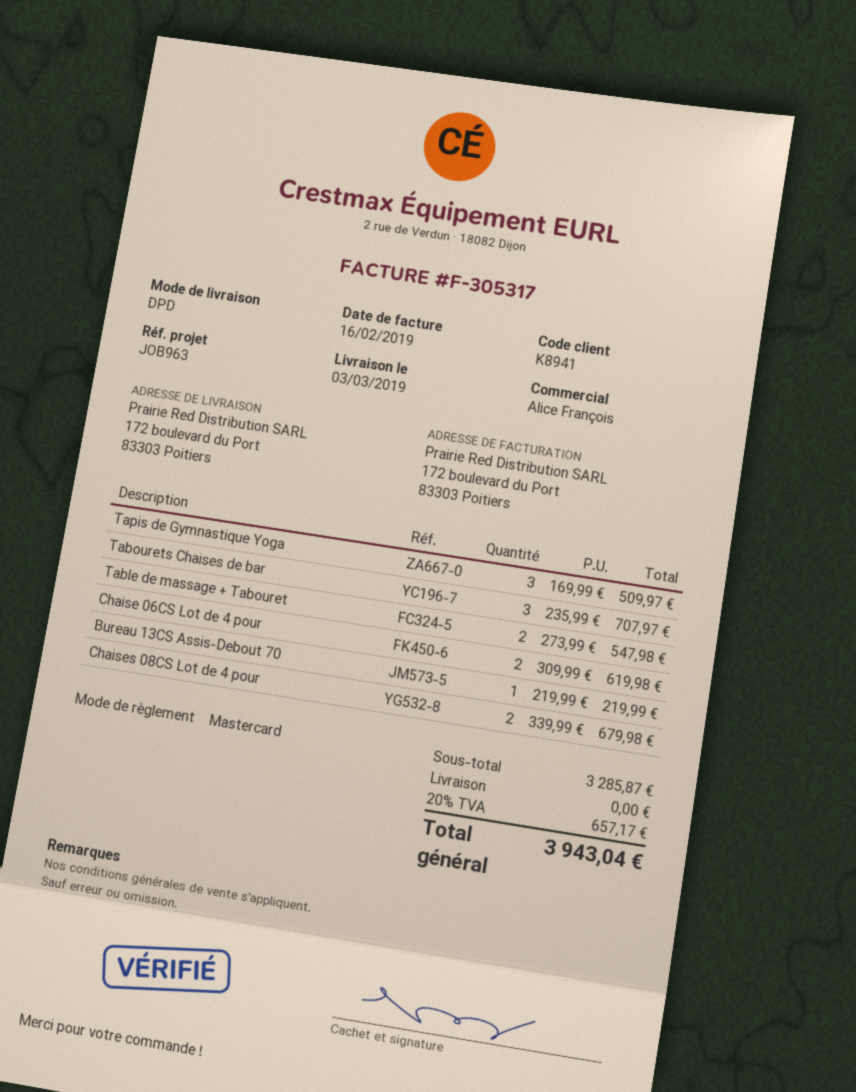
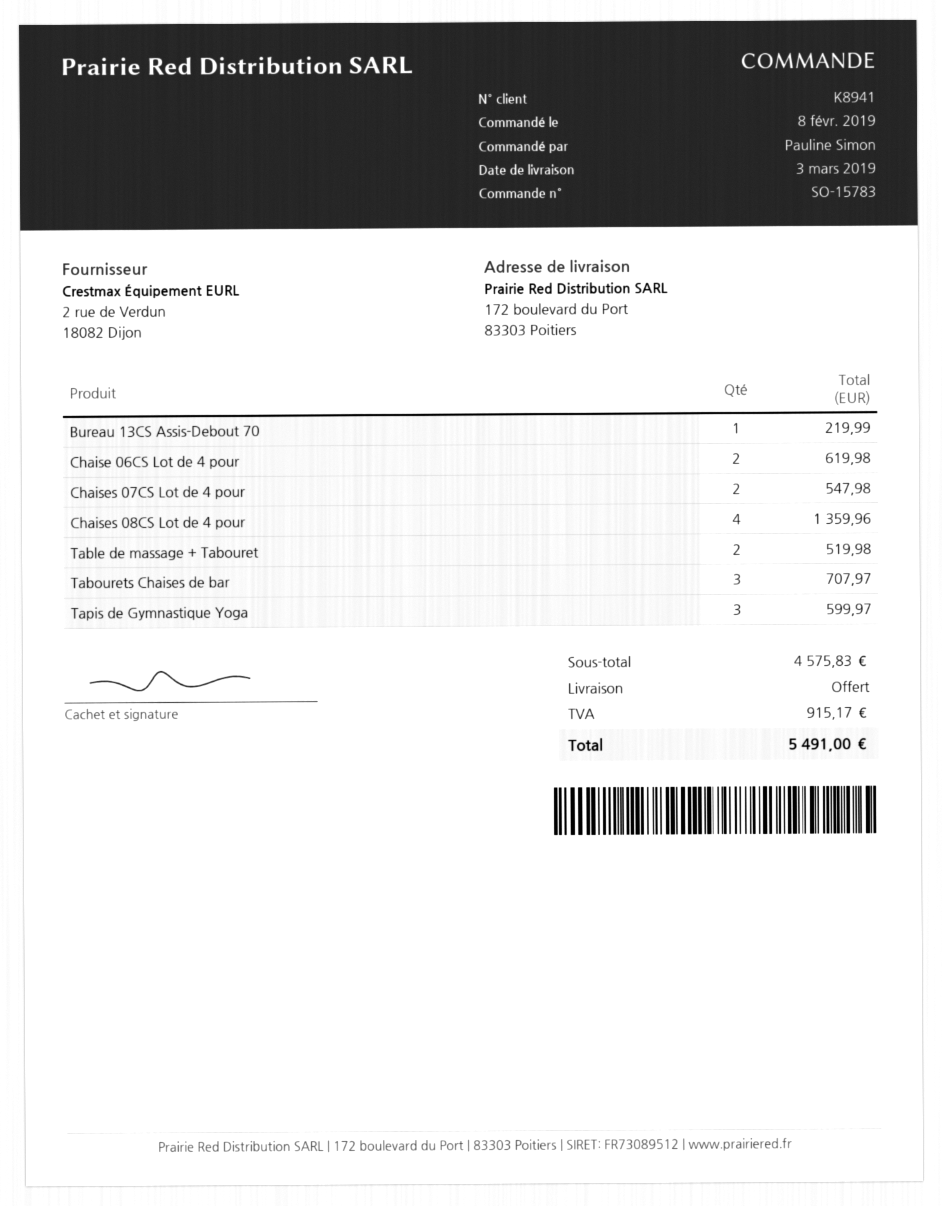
Tapis de Gymnastique Yoga: 3 for 509.97 -> 3 for 599.97
Table de massage + Tabouret: 2 for 547.98 -> 2 for 519.98
Chaises 08CS Lot de 4 pour: 2 for 679.98 -> 4 for 1359.96
Chaises 07CS Lot de 4 pour: none -> 2 for 547.98
subtotal: 3285.87 -> 4575.83
tax: 657.17 -> 915.17
total: 3943.04 -> 5491.00

